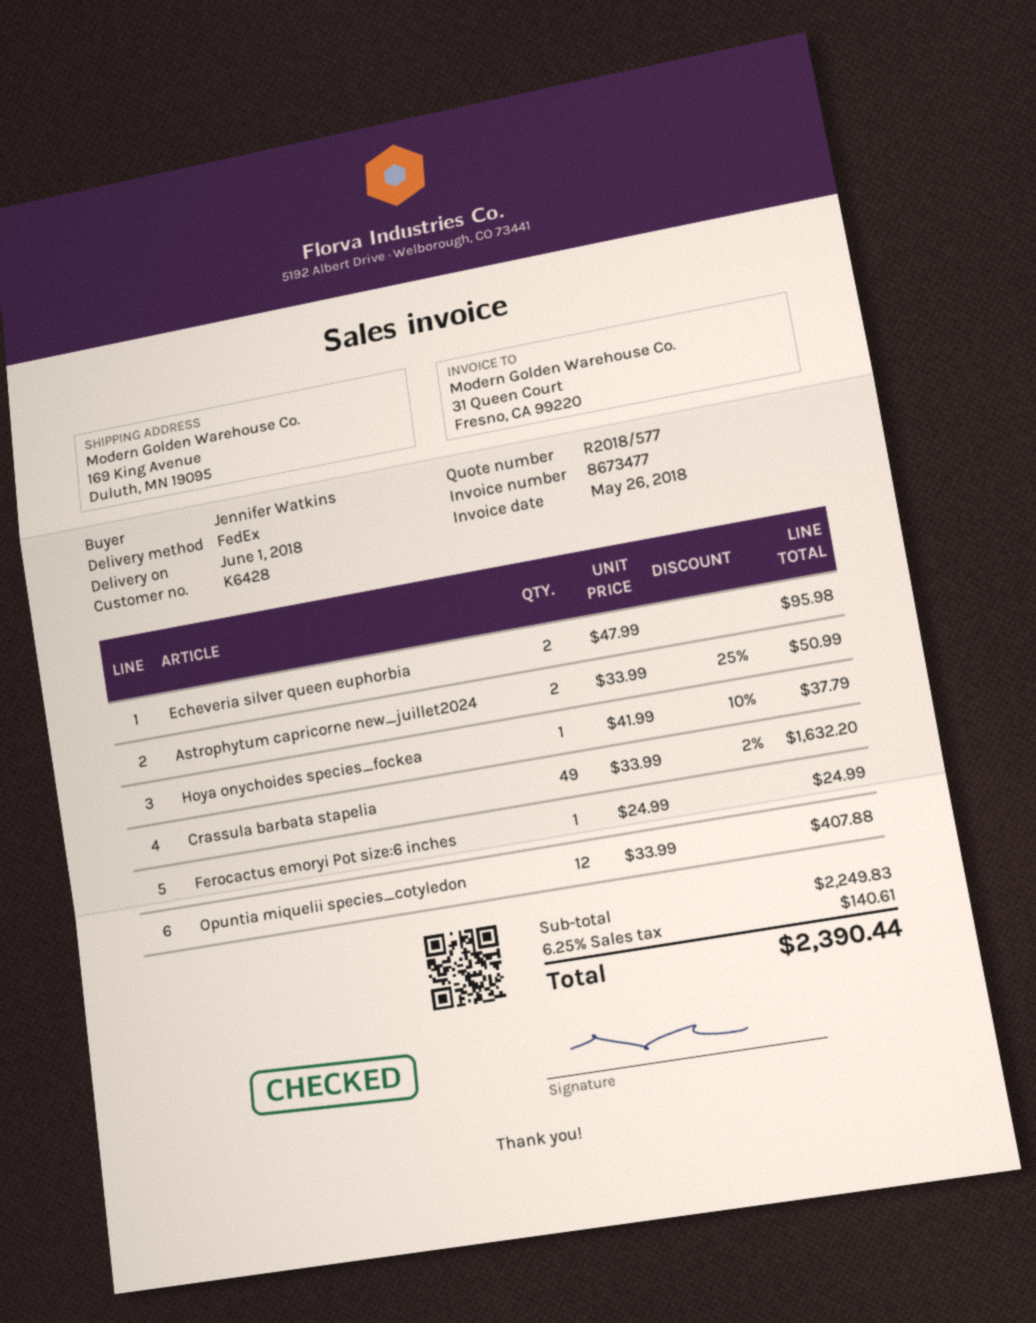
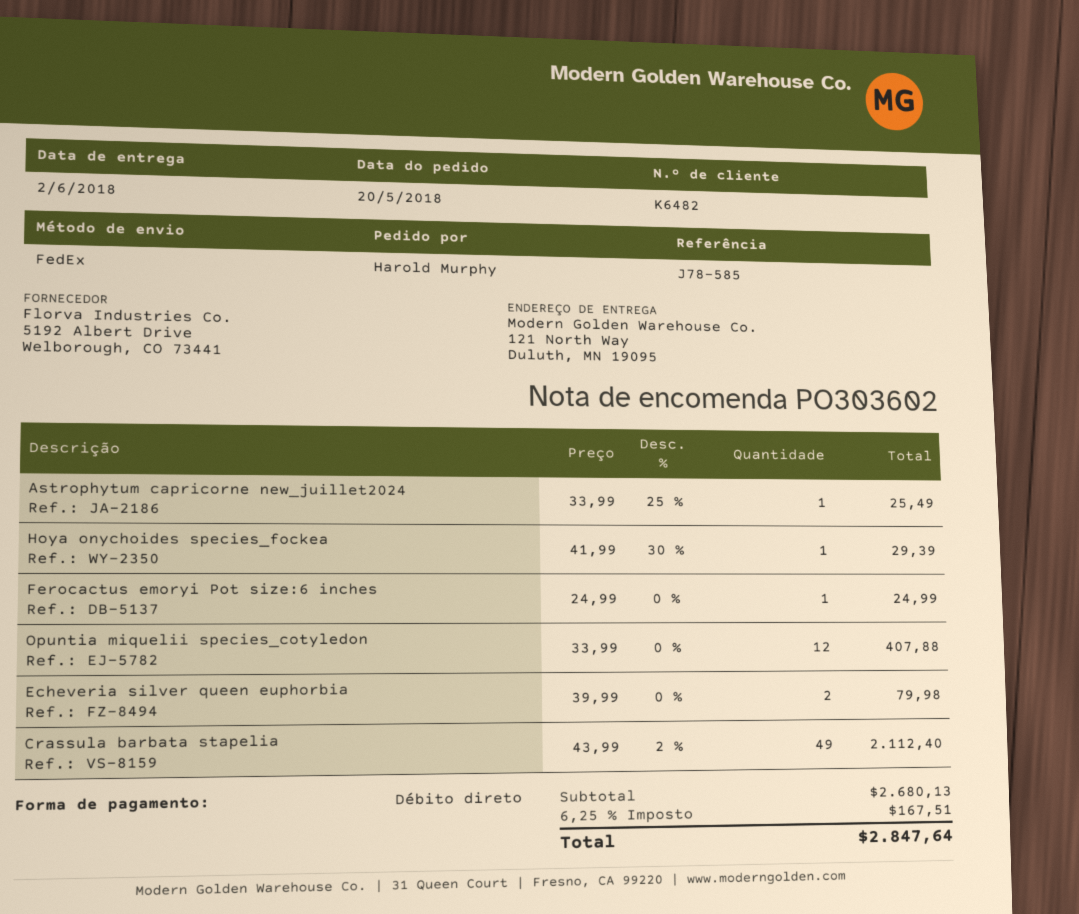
delivery date: 2018-06-01 -> 2018-06-02
customer number: K6428 -> K6482
ordered by: Jennifer Watkins -> Harold Murphy
ship to: 169 King Avenue, Duluth, MN 19095 -> 121 North Way, Duluth, MN 19095
Echeveria silver queen euphorbia: 2 x 47.99 = 95.98 -> 2 x 39.99 = 79.98
Astrophytum capricorne new_juillet2024: 2 x 33.99 - 25% = 50.99 -> 1 x 33.99 - 25% = 25.49
Hoya onychoides species_fockea: 1 x 41.99 - 10% = 37.79 -> 1 x 41.99 - 30% = 29.39
Crassula barbata stapelia: 49 x 33.99 - 2% = 1632.20 -> 49 x 43.99 - 2% = 2112.40
subtotal: 2249.83 -> 2680.13
tax: 6.25% = 140.61 -> 6.25% = 167.51
total: 2390.44 -> 2847.64

